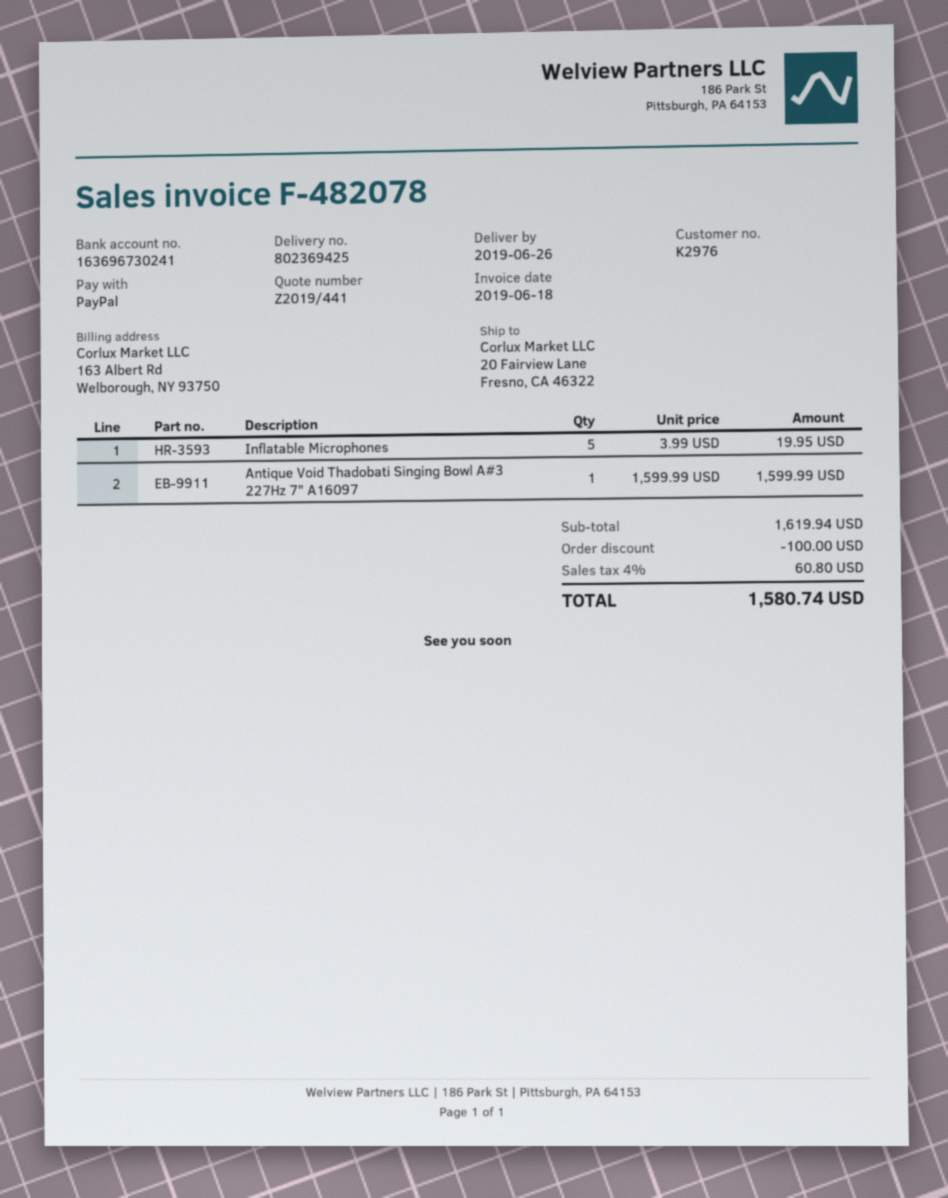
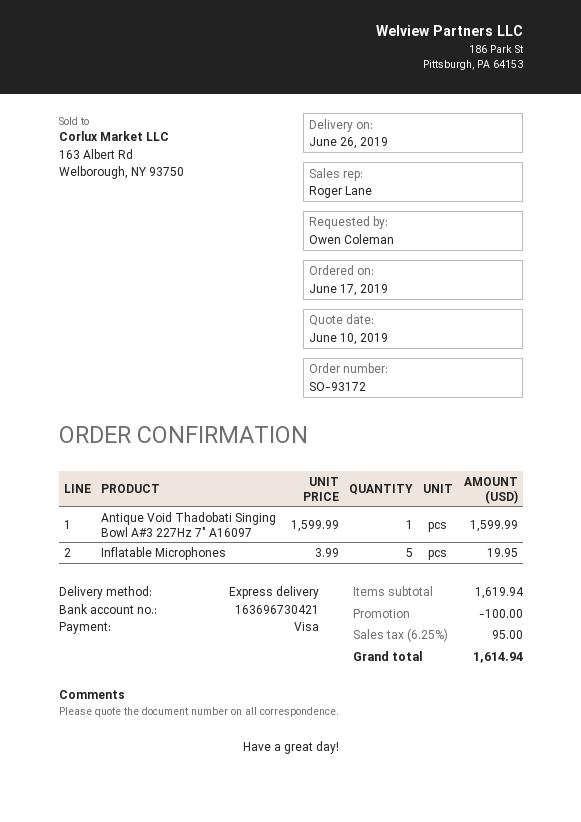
payment method: PayPal -> Visa
bank account: 163696730241 -> 163696730421
tax: 4% = 60.80 -> 6.25% = 95.00
total: 1580.74 -> 1614.94

